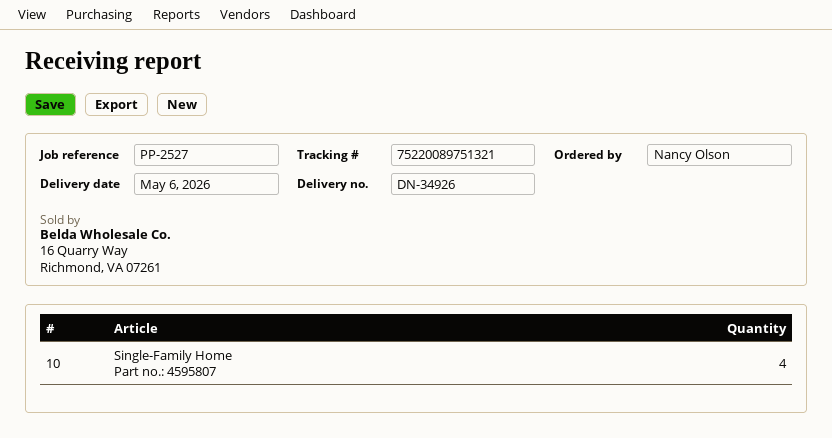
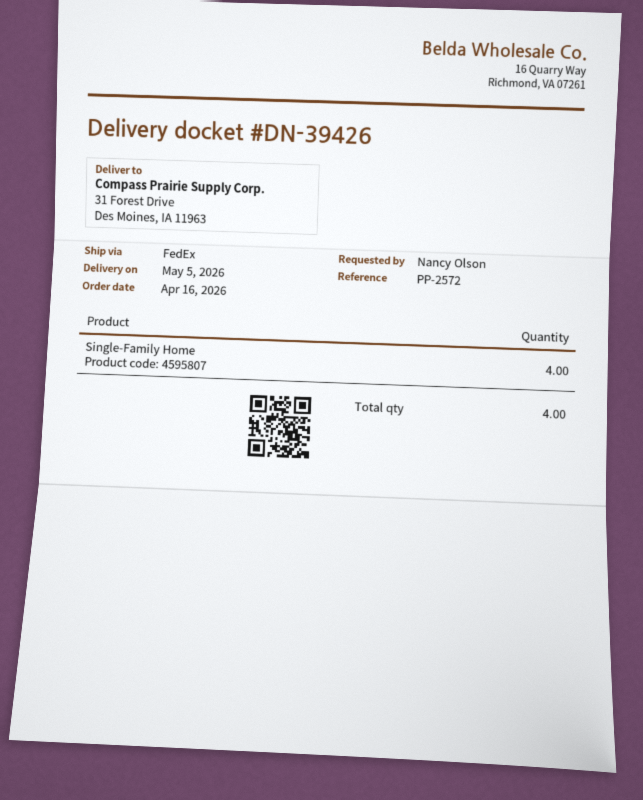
delivery note number: DN-34926 -> DN-39426
delivery date: 2026-05-06 -> 2026-05-05
reference: PP-2527 -> PP-2572

